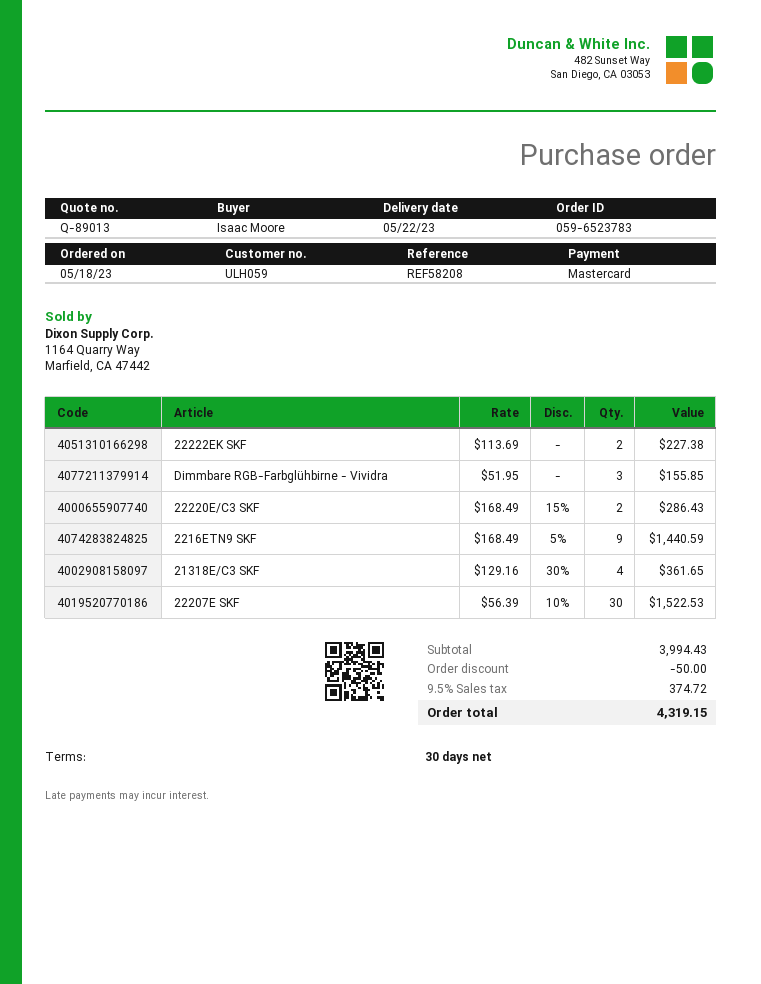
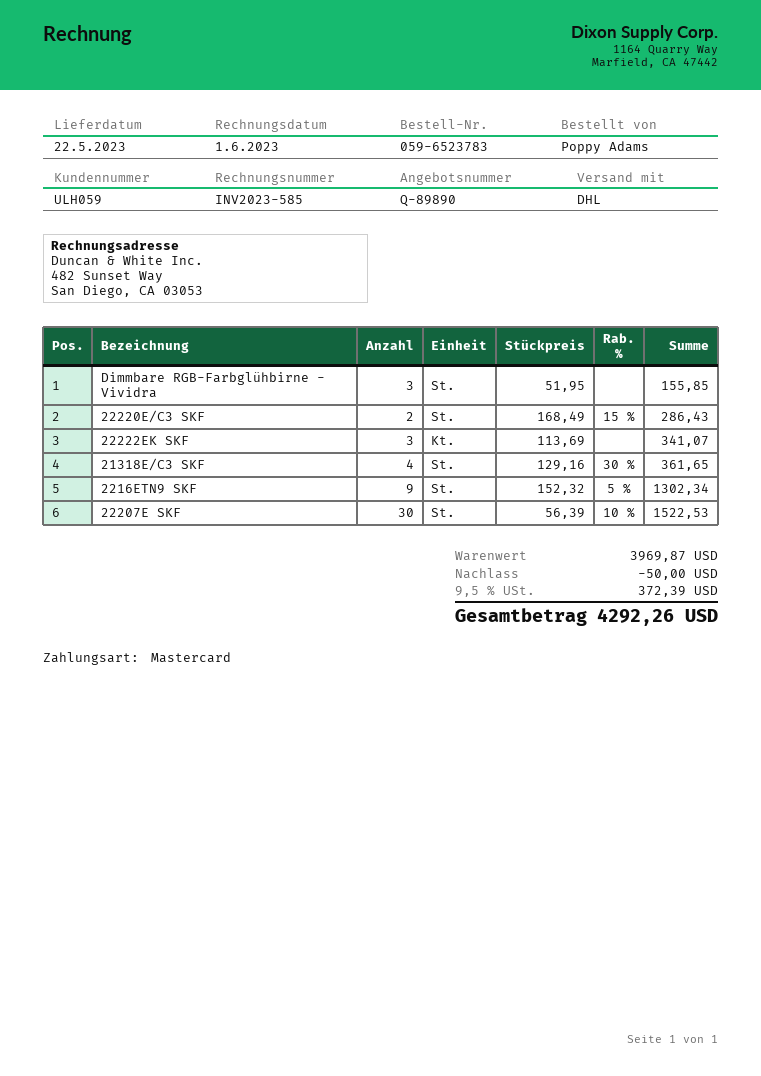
quote number: Q-89013 -> Q-89890
ordered by: Isaac Moore -> Poppy Adams
22222EK SKF: 2 x 113.69 = 227.38 -> 3 x 113.69 = 341.07
2216ETN9 SKF: 9 x 168.49 - 5% = 1440.59 -> 9 x 152.32 - 5% = 1302.34
subtotal: 3994.43 -> 3969.87
tax: 9.5% = 374.72 -> 9.5% = 372.39
total: 4319.15 -> 4292.26

